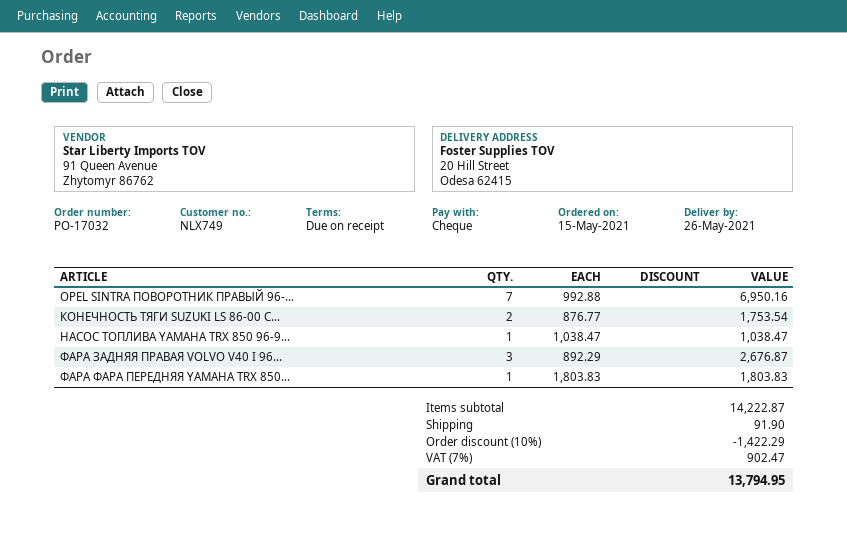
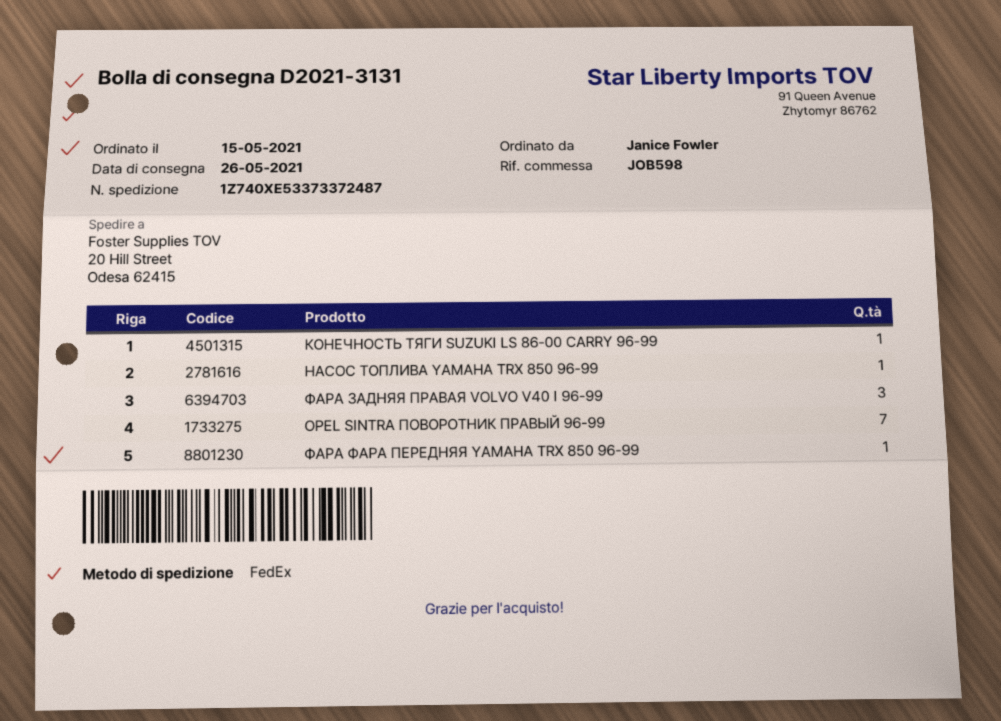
КОНЕЧНОСТЬ ТЯГИ SUZUKI LS 86-00 C...: 2 -> 1

